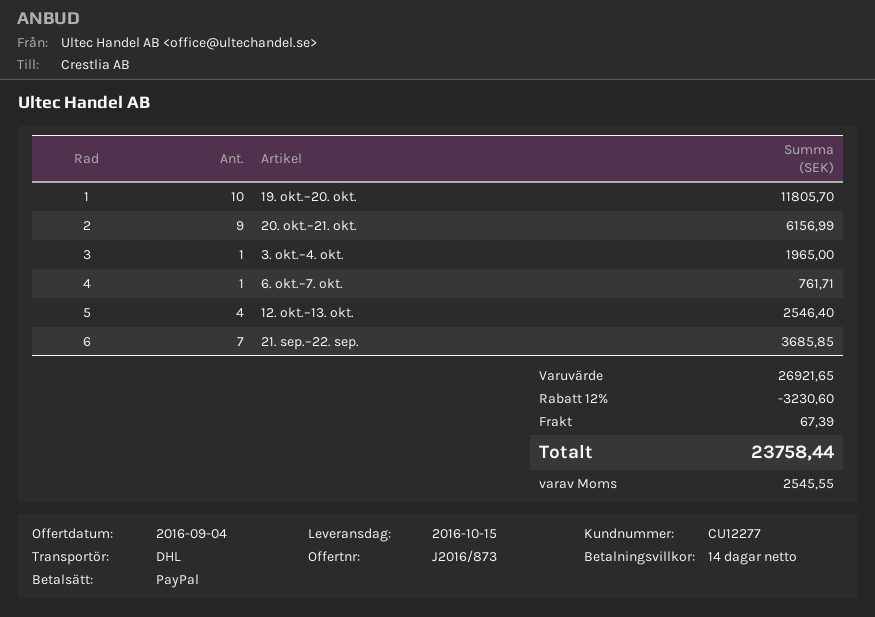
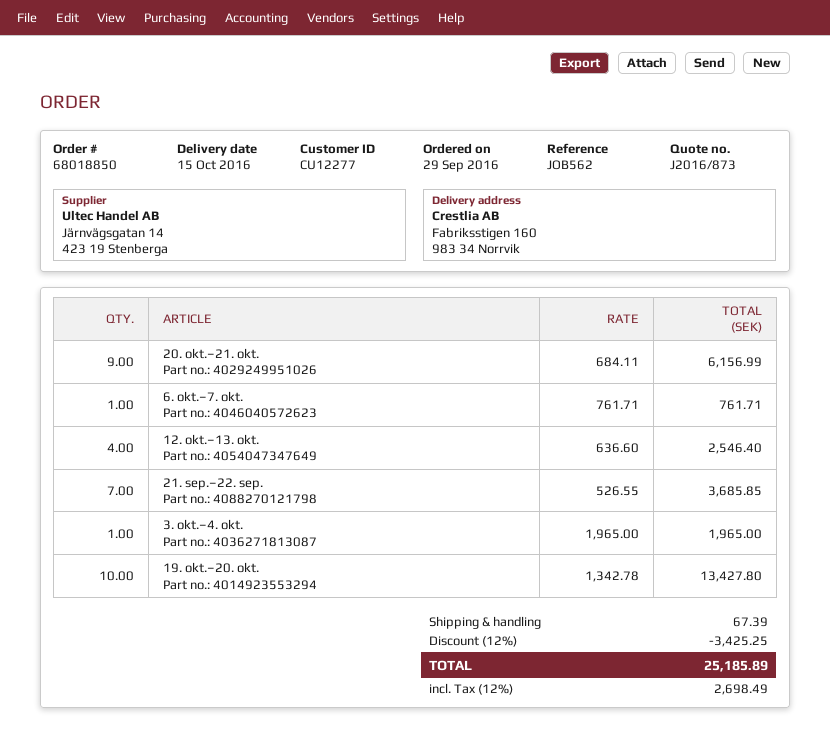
19. okt.–20. okt.: 10 for 11805.70 -> 10 for 13427.80
discount: 12% = 3230.60 -> 12% = 3425.25
tax: 2545.55 -> 2698.49
total: 23758.44 -> 25185.89

